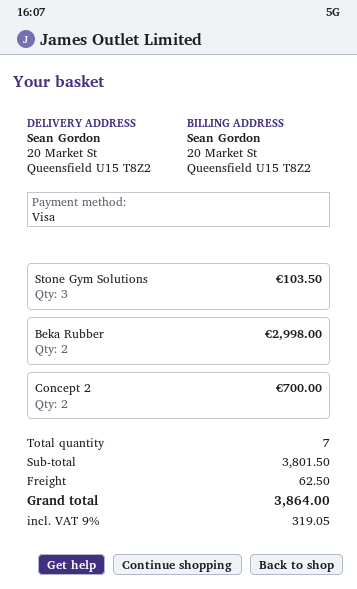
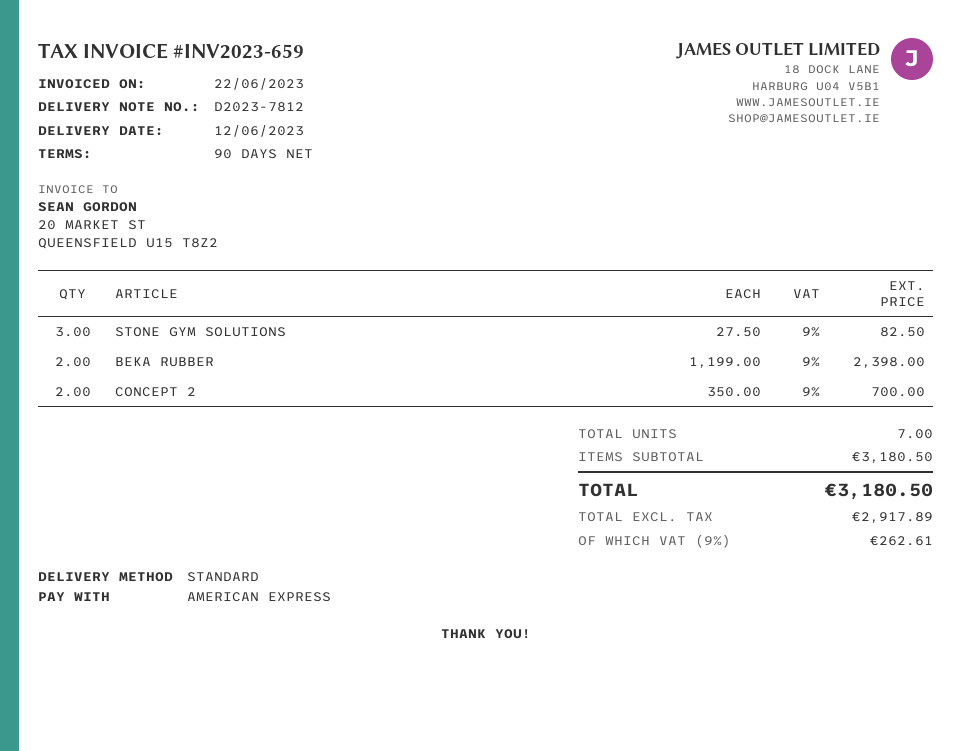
payment method: Visa -> American Express
Stone Gym Solutions: 3 for 103.50 -> 3 for 82.50
Beka Rubber: 2 for 2998.00 -> 2 for 2398.00
subtotal: 3801.50 -> 3180.50
shipping: 62.50 -> none
tax: 9% = 319.05 -> 9% = 262.61
total: 3864.00 -> 3180.50

